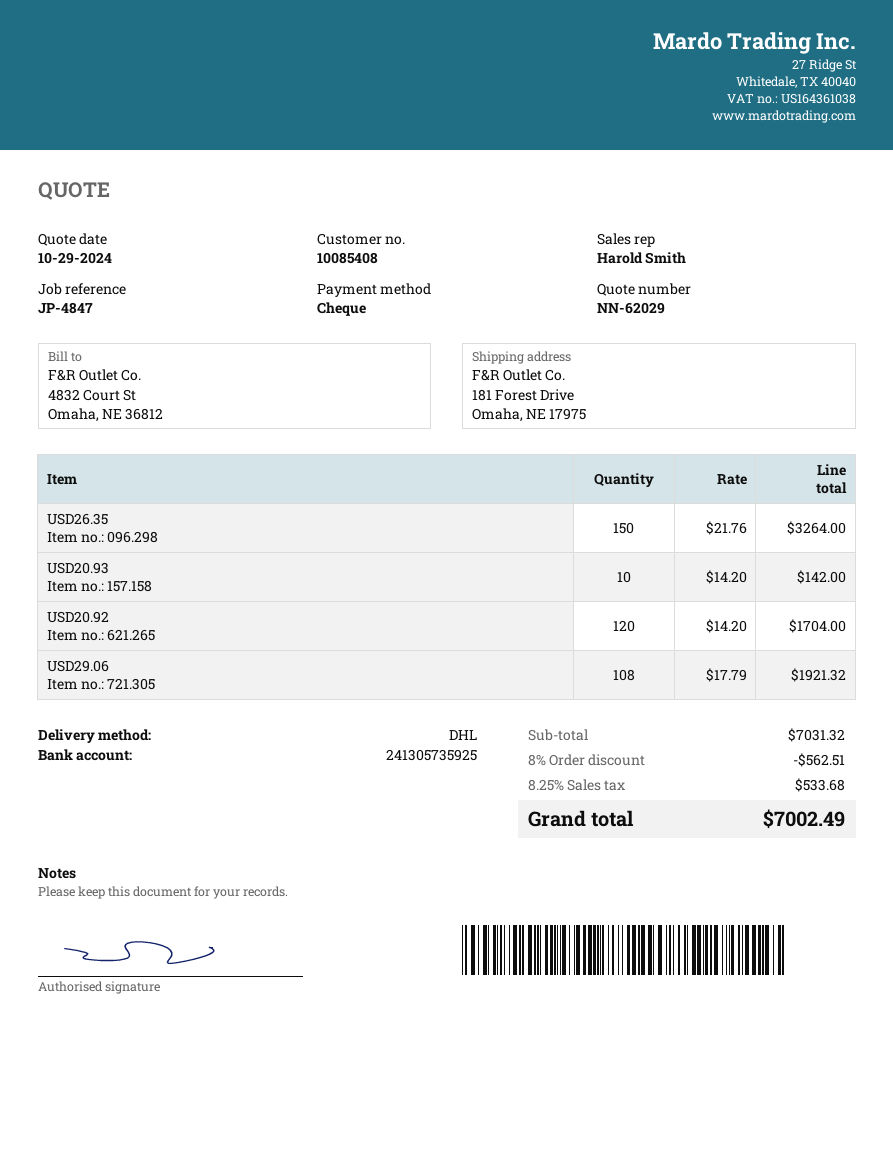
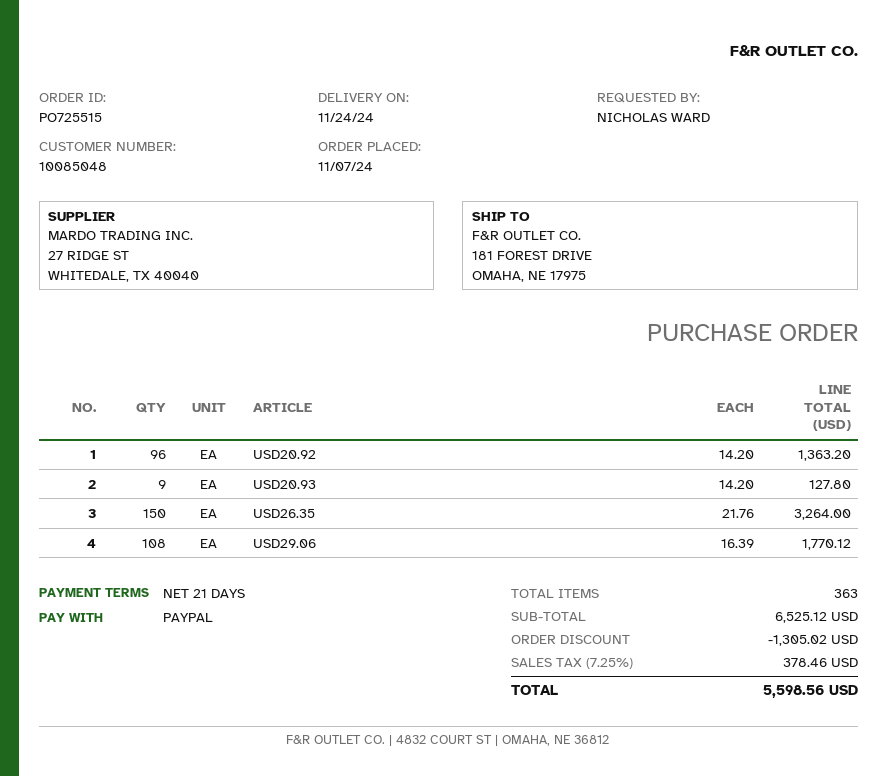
customer number: 10085408 -> 10085048
payment method: cheque -> PayPal
USD20.93: 10 x 14.20 = 142.00 -> 9 x 14.20 = 127.80
USD20.92: 120 x 14.20 = 1704.00 -> 96 x 14.20 = 1363.20
USD29.06: 108 x 17.79 = 1921.32 -> 108 x 16.39 = 1770.12
subtotal: 7031.32 -> 6525.12
discount: 562.51 -> 1305.02
tax: 8.25% = 533.68 -> 7.25% = 378.46
total: 7002.49 -> 5598.56

